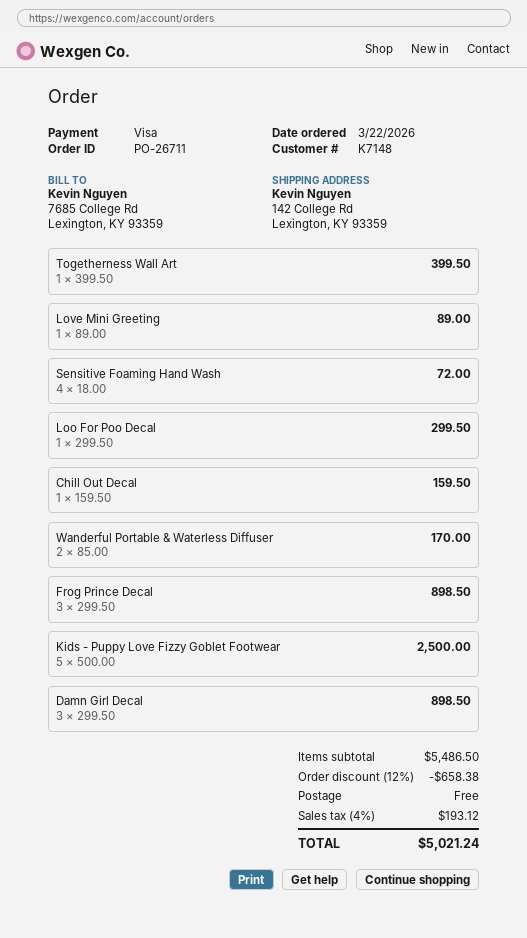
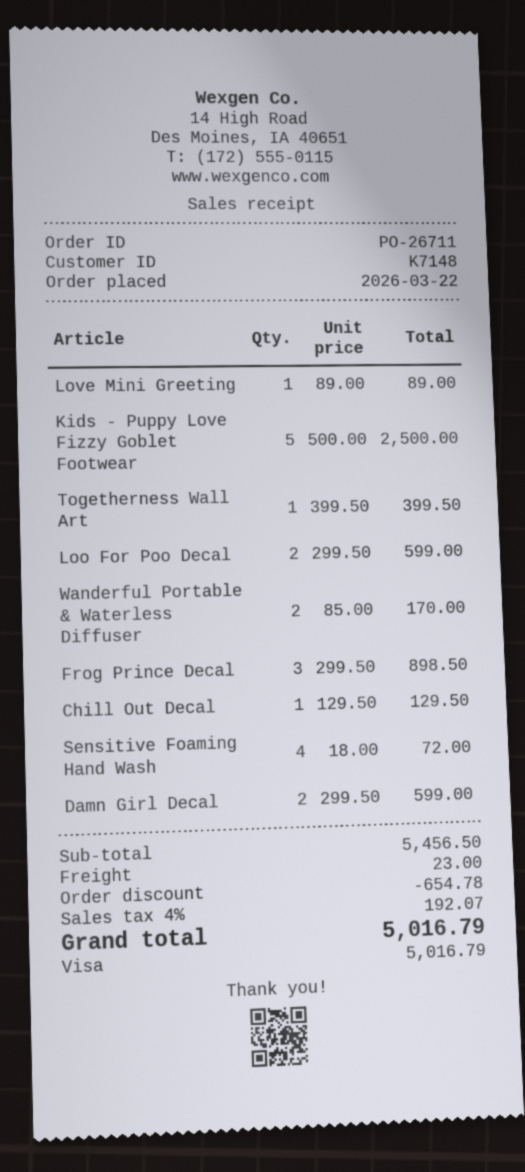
Loo For Poo Decal: 1 x 299.50 = 299.50 -> 2 x 299.50 = 599.00
Chill Out Decal: 1 x 159.50 = 159.50 -> 1 x 129.50 = 129.50
Damn Girl Decal: 3 x 299.50 = 898.50 -> 2 x 299.50 = 599.00
subtotal: 5486.50 -> 5456.50
discount: 658.38 -> 654.78
shipping: 0.00 -> 23.00
tax: 4% = 193.12 -> 4% = 192.07
total: 5021.24 -> 5016.79

